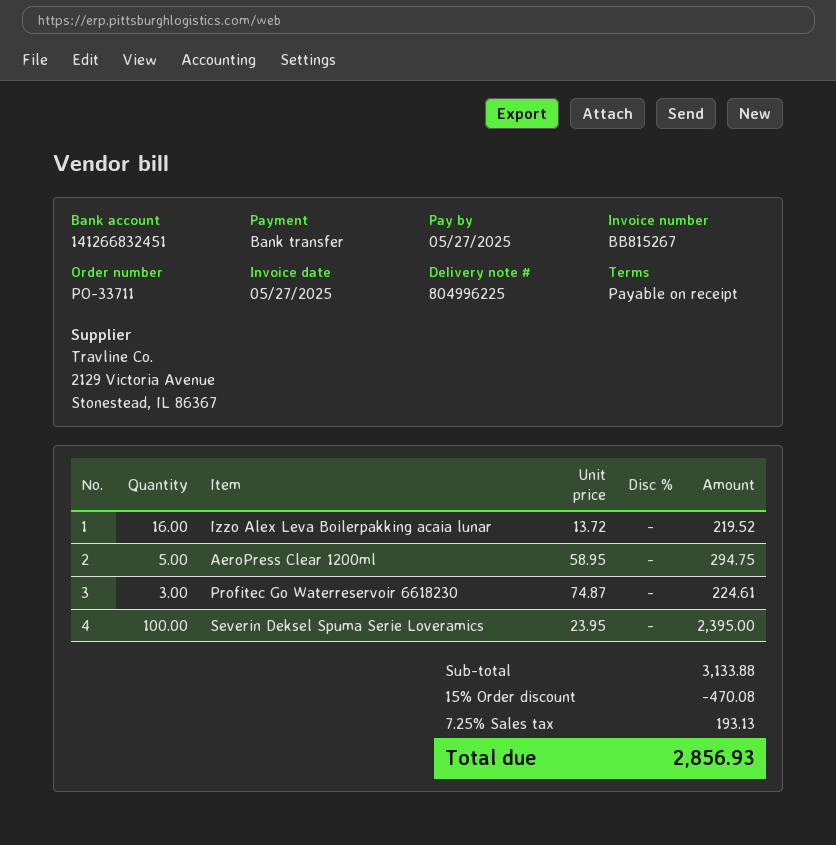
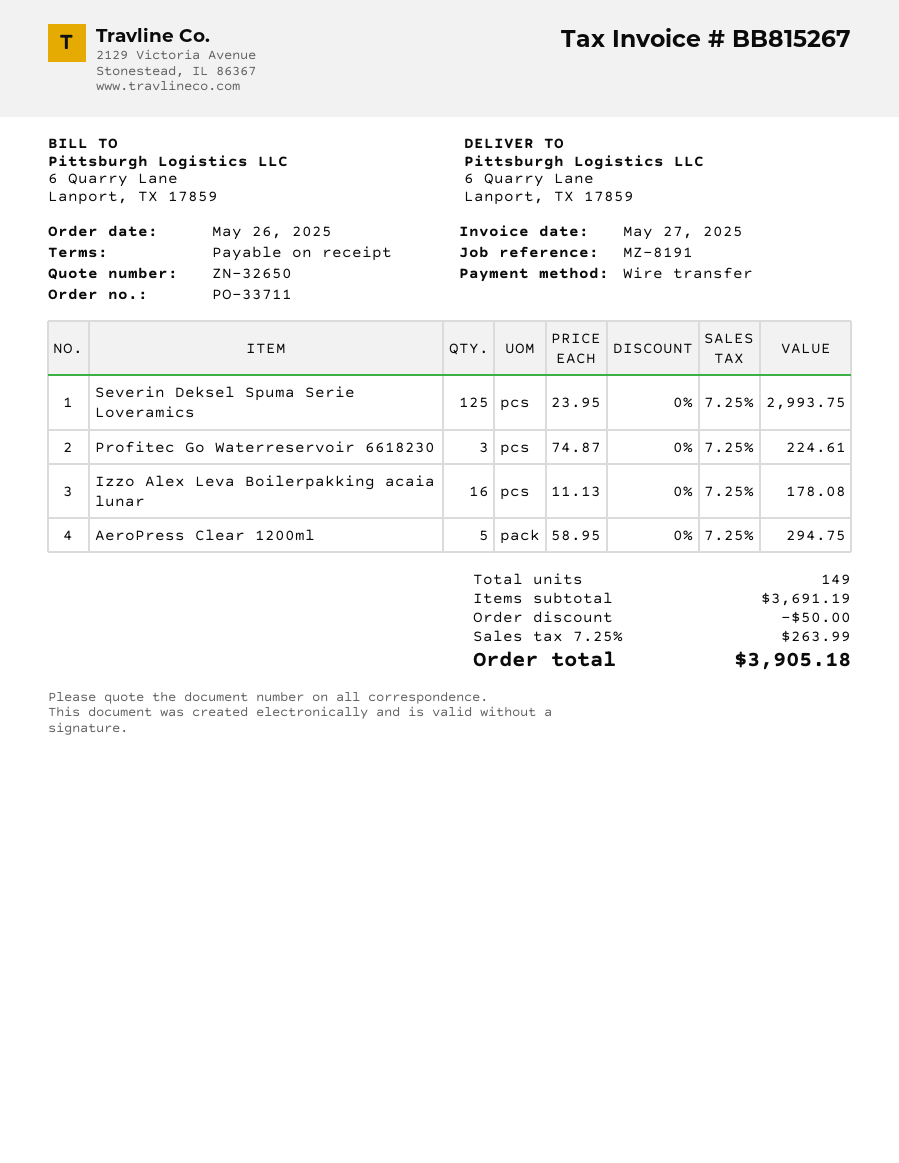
Izzo Alex Leva Boilerpakking acaia lunar: 16 x 13.72 = 219.52 -> 16 x 11.13 = 178.08
Severin Deksel Spuma Serie Loveramics: 100 x 23.95 = 2395.00 -> 125 x 23.95 = 2993.75
subtotal: 3133.88 -> 3691.19
discount: 470.08 -> 50.00
tax: 7.25% = 193.13 -> 7.25% = 263.99
total: 2856.93 -> 3905.18

